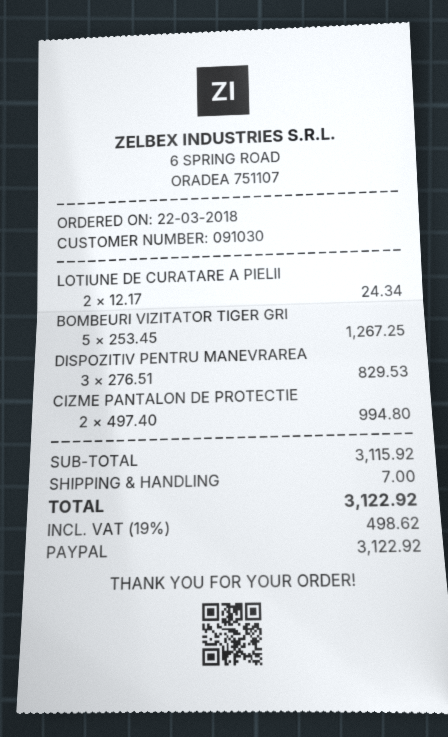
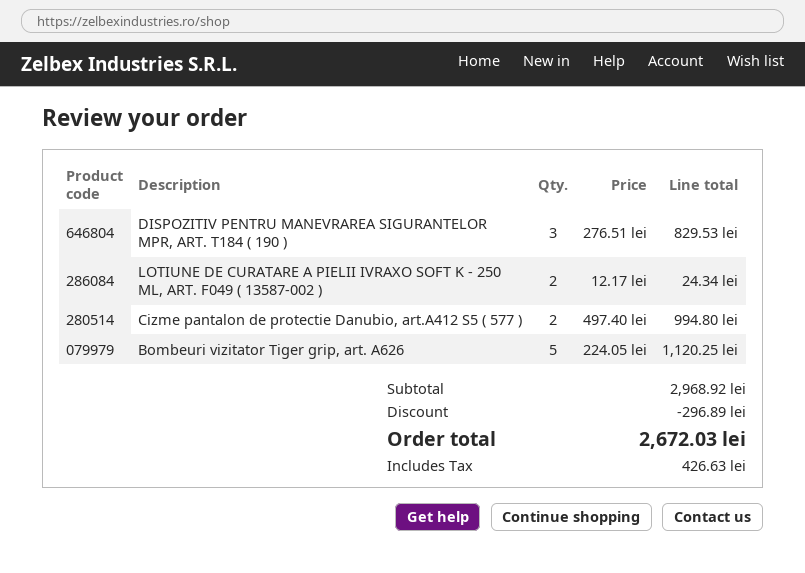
BOMBEURI VIZITATOR TIGER GRI: 5 x 253.45 = 1267.25 -> 5 x 224.05 = 1120.25
subtotal: 3115.92 -> 2968.92
discount: none -> 296.89
shipping: 7.00 -> none
tax: 498.62 -> 426.63
total: 3122.92 -> 2672.03

